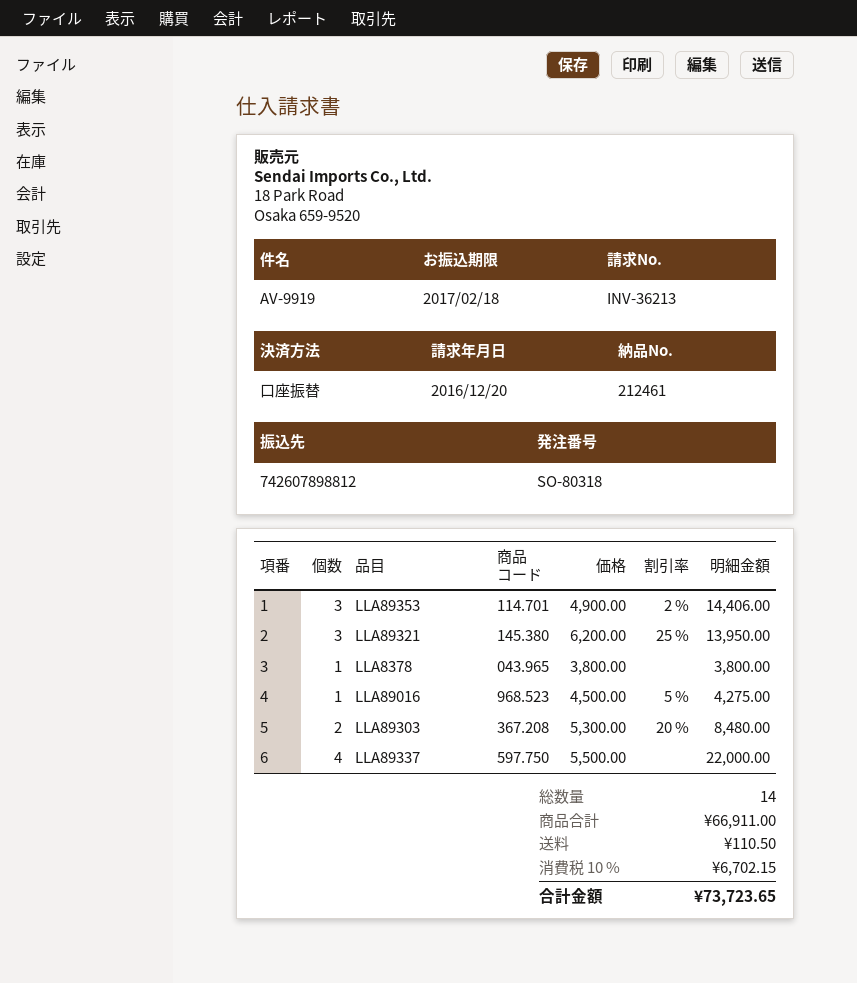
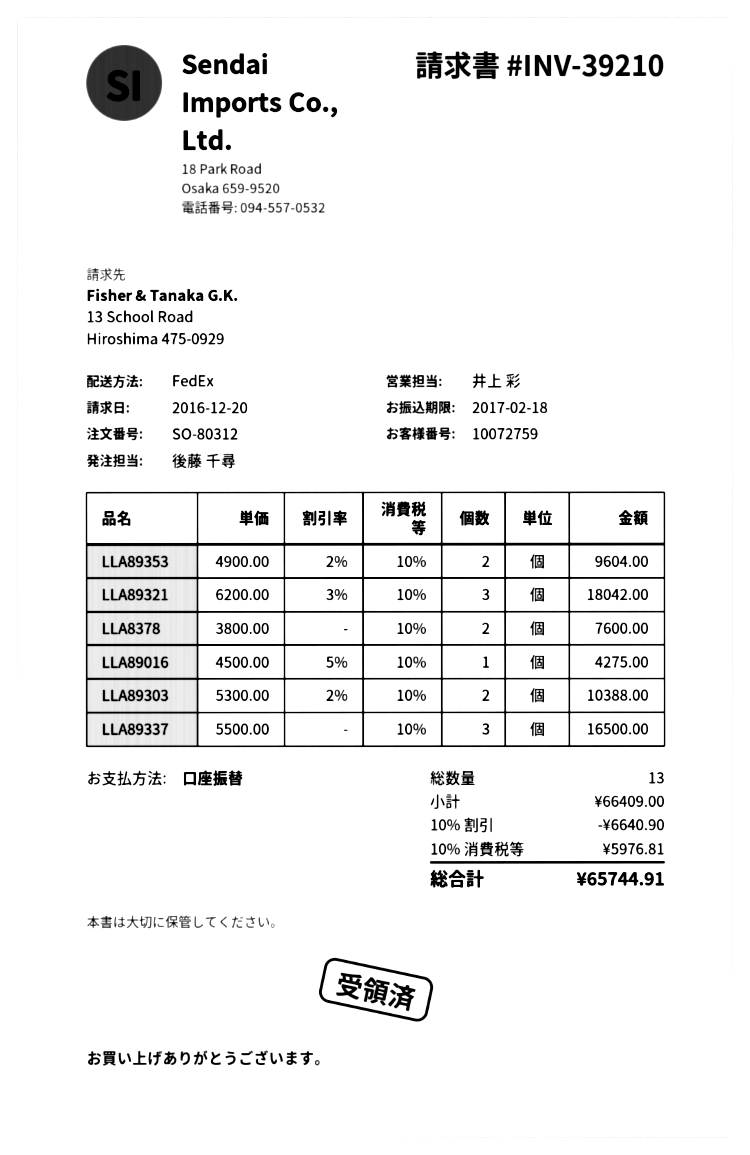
order number: SO-80318 -> SO-80312
invoice number: INV-36213 -> INV-39210
LLA89353: 3 x 4900.00 - 2% = 14406.00 -> 2 x 4900.00 - 2% = 9604.00
LLA89321: 3 x 6200.00 - 25% = 13950.00 -> 3 x 6200.00 - 3% = 18042.00
LLA8378: 1 x 3800.00 = 3800.00 -> 2 x 3800.00 = 7600.00
LLA89303: 2 x 5300.00 - 20% = 8480.00 -> 2 x 5300.00 - 2% = 10388.00
LLA89337: 4 x 5500.00 = 22000.00 -> 3 x 5500.00 = 16500.00
total quantity: 14 -> 13
subtotal: 66911.00 -> 66409.00
discount: none -> 10% = 6640.90
shipping: 110.50 -> none
tax: 10% = 6702.15 -> 10% = 5976.81
total: 73723.65 -> 65744.91

